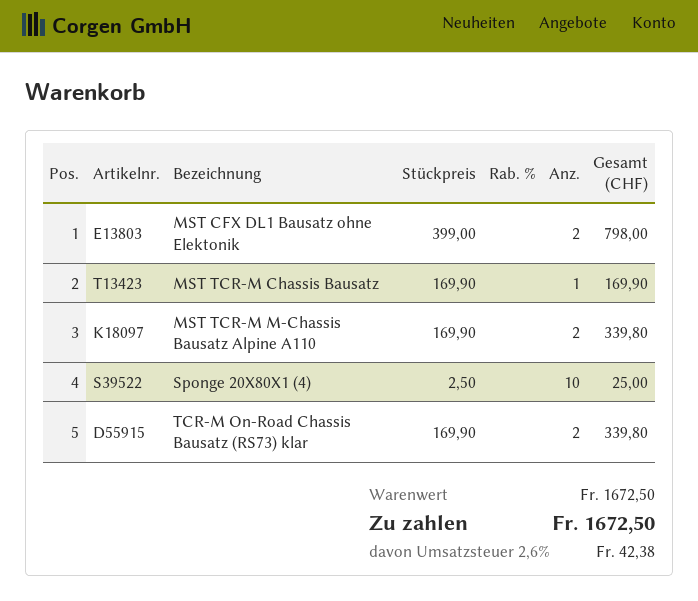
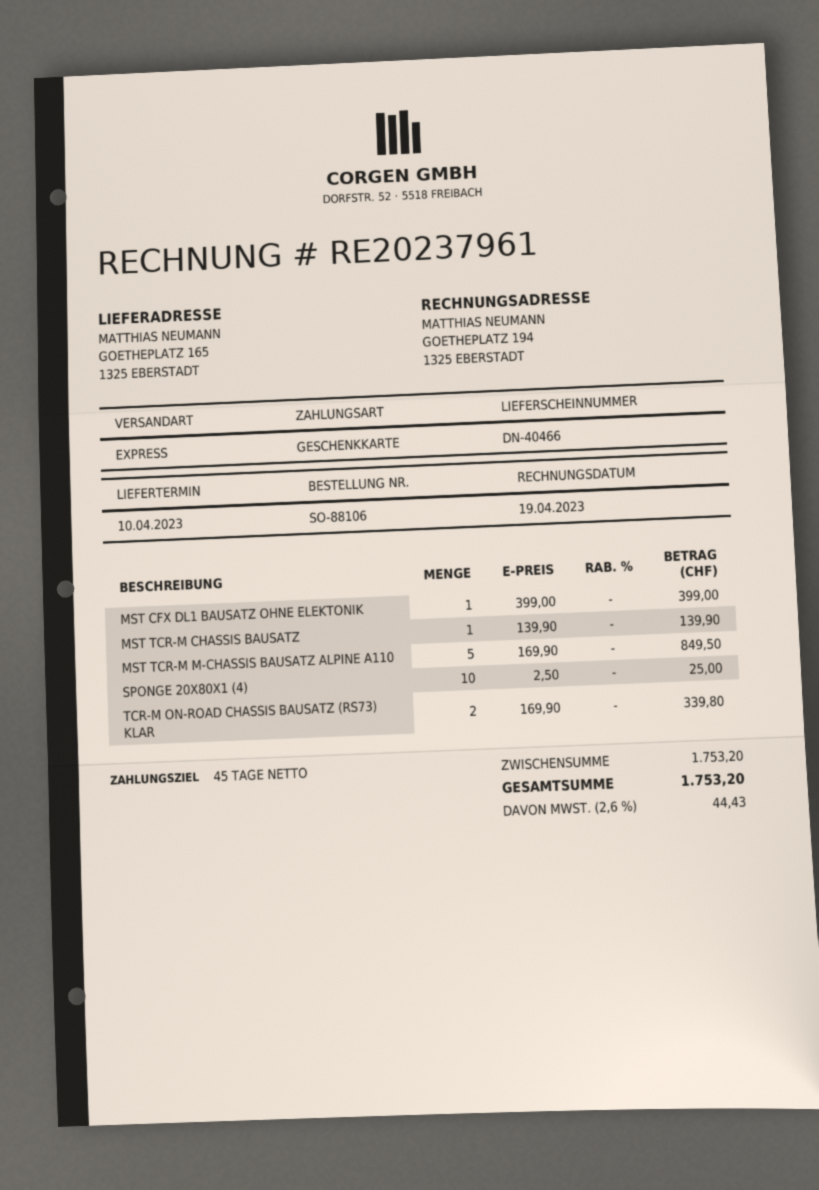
MST CFX DL1 Bausatz ohne Elektonik: 2 x 399.00 = 798.00 -> 1 x 399.00 = 399.00
MST TCR-M Chassis Bausatz: 1 x 169.90 = 169.90 -> 1 x 139.90 = 139.90
MST TCR-M M-Chassis Bausatz Alpine A110: 2 x 169.90 = 339.80 -> 5 x 169.90 = 849.50
subtotal: 1672.50 -> 1753.20
tax: 2.6% = 42.38 -> 2.6% = 44.43
total: 1672.50 -> 1753.20

